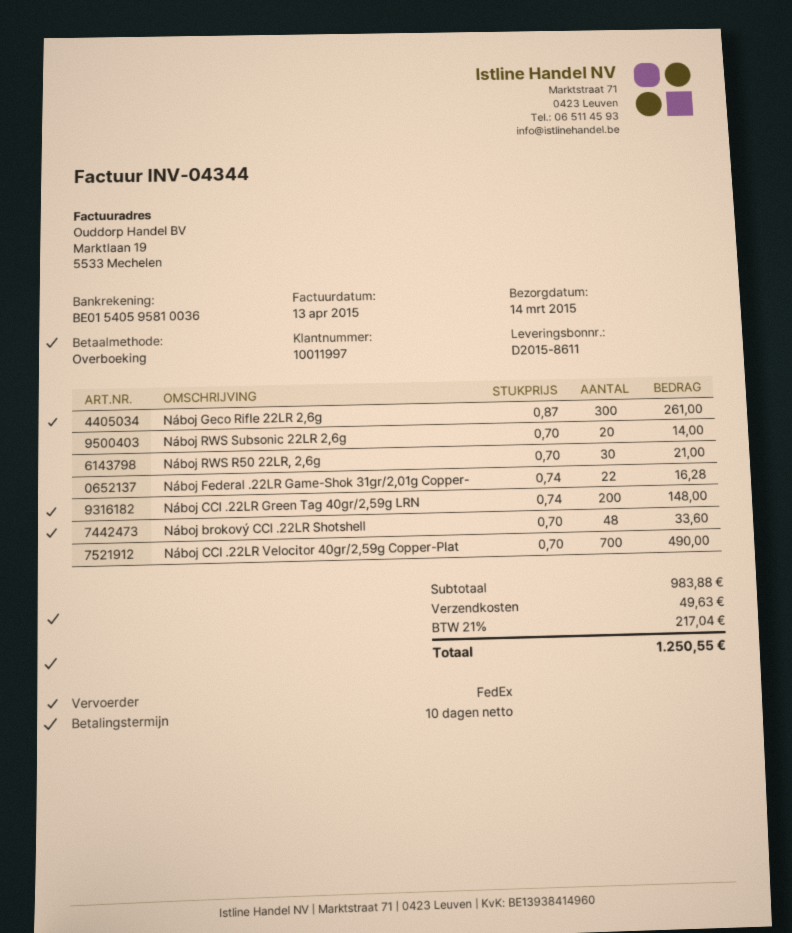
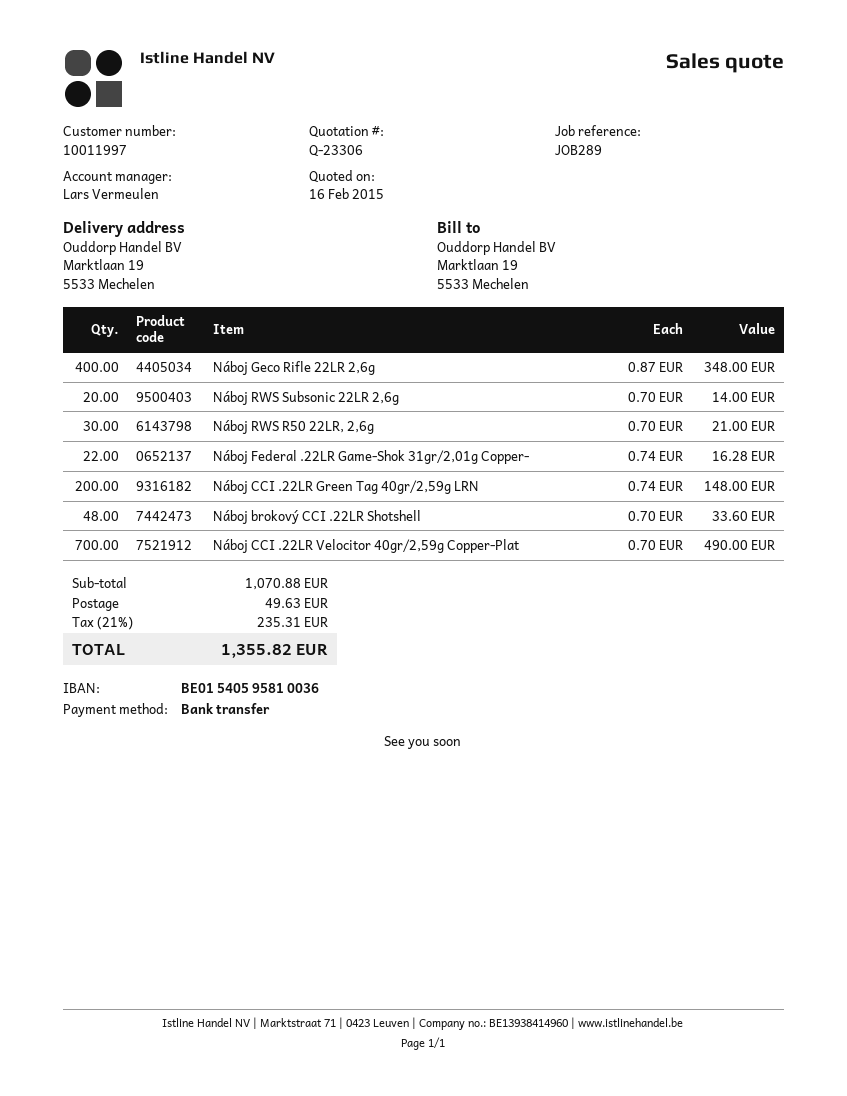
Náboj Geco Rifle 22LR 2,6g: 300 x 0.87 = 261.00 -> 400 x 0.87 = 348.00
subtotal: 983.88 -> 1070.88
tax: 21% = 217.04 -> 21% = 235.31
total: 1250.55 -> 1355.82

